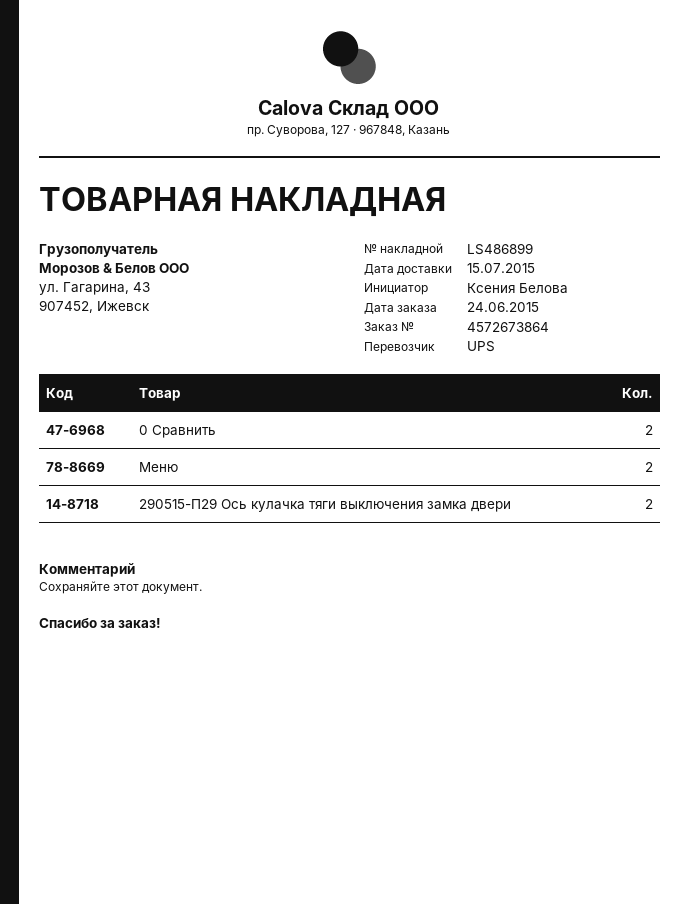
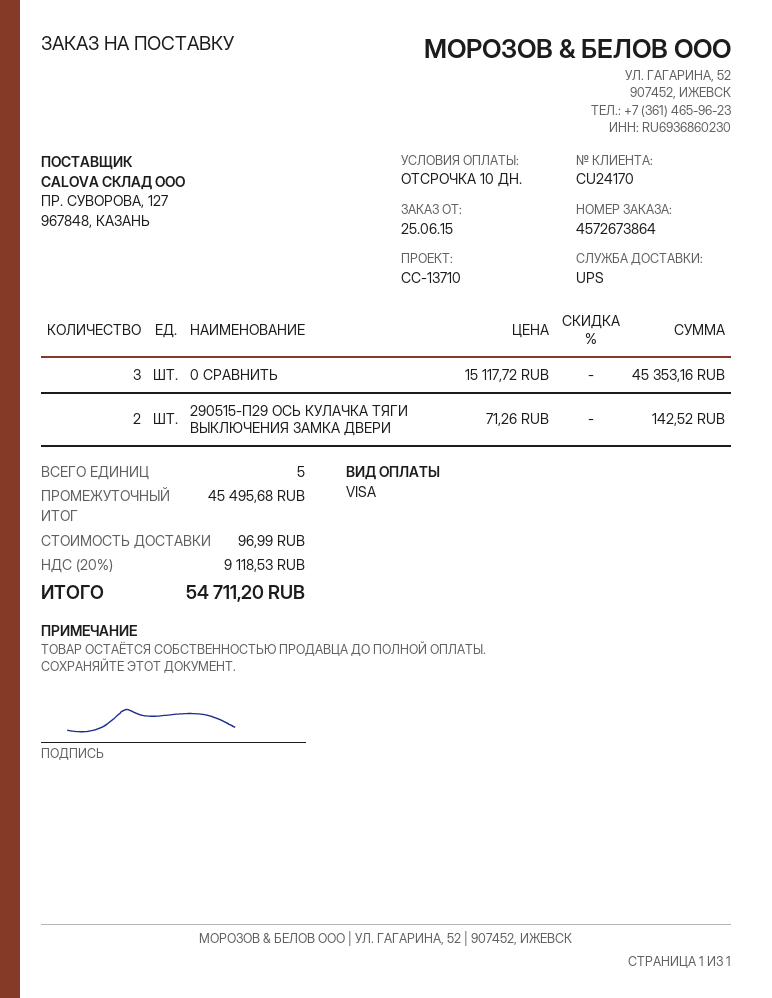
order date: 2015-06-24 -> 2015-06-25
0 Сравнить: 2 -> 3
Меню: 2 -> none

